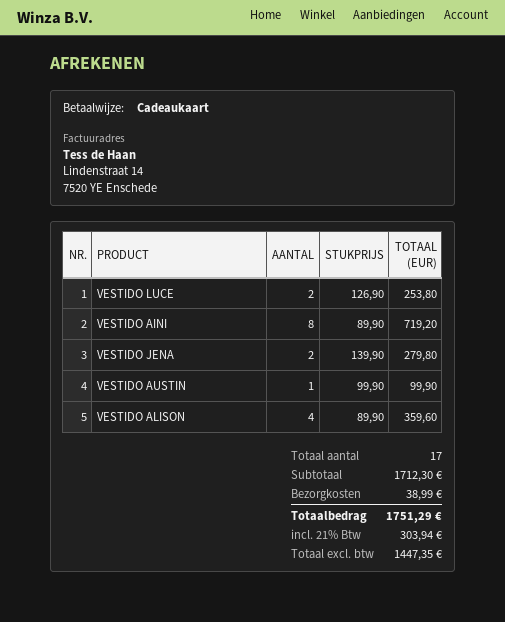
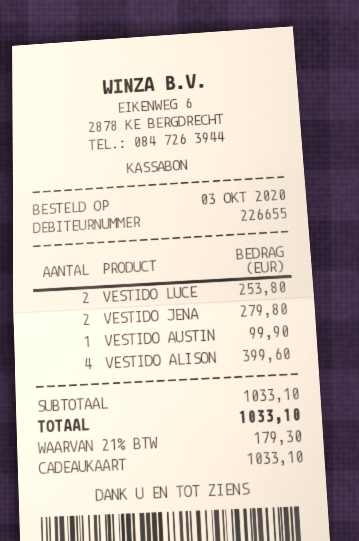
VESTIDO AINI: 8 for 719.20 -> none
VESTIDO ALISON: 4 for 359.60 -> 4 for 399.60
subtotal: 1712.30 -> 1033.10
shipping: 38.99 -> none
tax: 21% = 303.94 -> 21% = 179.30
total: 1751.29 -> 1033.10

